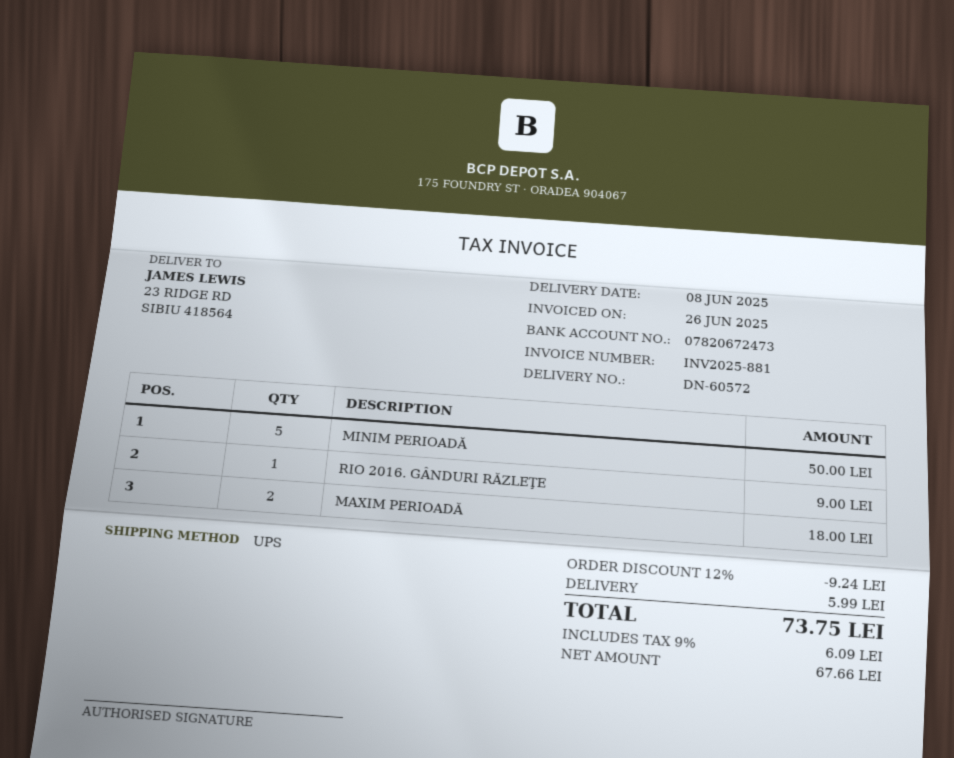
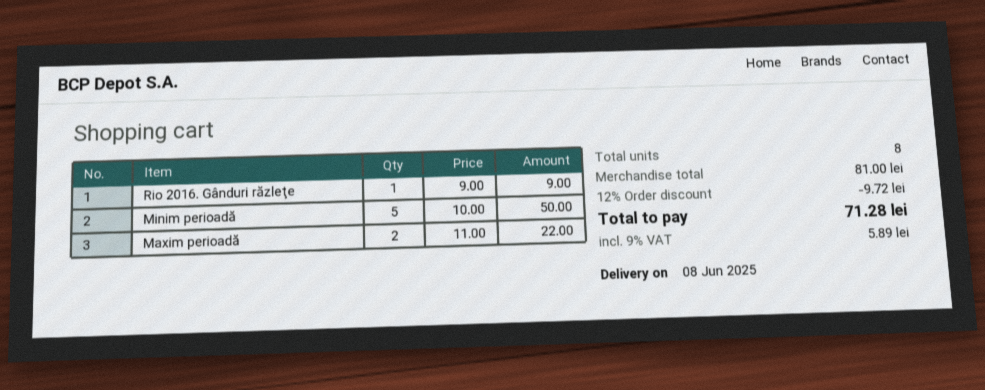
MAXIM PERIOADĂ: 2 for 18.00 -> 2 for 22.00
discount: 12% = 9.24 -> 12% = 9.72
shipping: 5.99 -> none
tax: 9% = 6.09 -> 9% = 5.89
total: 73.75 -> 71.28

